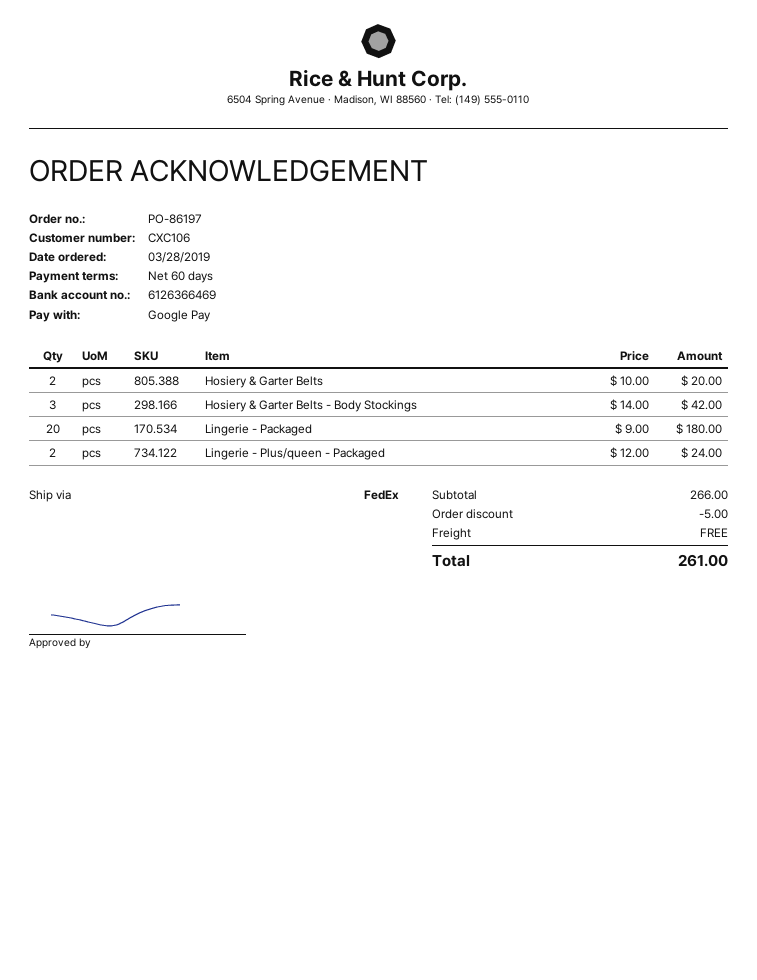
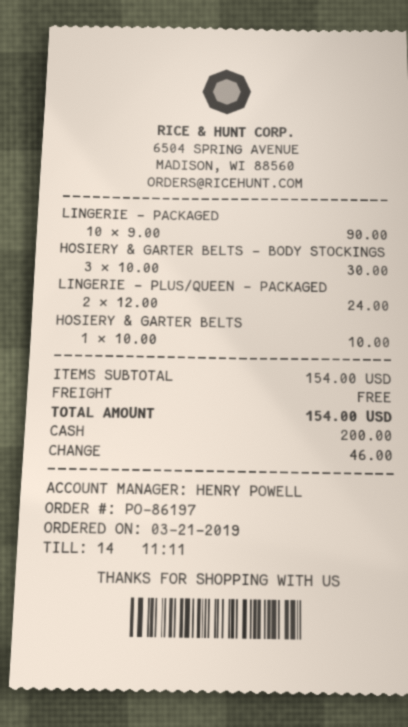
order date: 2019-03-28 -> 2019-03-21
payment method: Google Pay -> cash
Hosiery & Garter Belts: 2 x 10.00 = 20.00 -> 1 x 10.00 = 10.00
Hosiery & Garter Belts - Body Stockings: 3 x 14.00 = 42.00 -> 3 x 10.00 = 30.00
Lingerie - Packaged: 20 x 9.00 = 180.00 -> 10 x 9.00 = 90.00
subtotal: 266.00 -> 154.00
discount: 5.00 -> none
total: 261.00 -> 154.00

